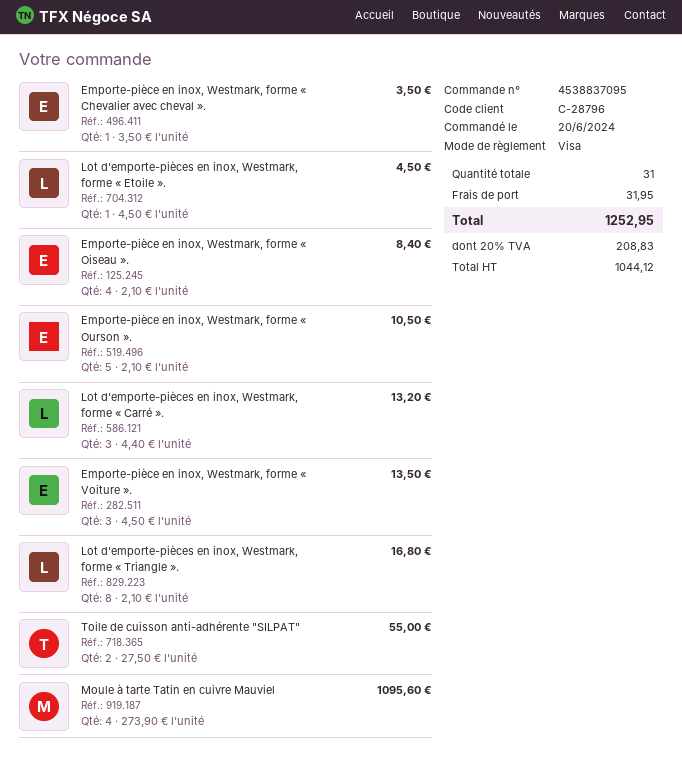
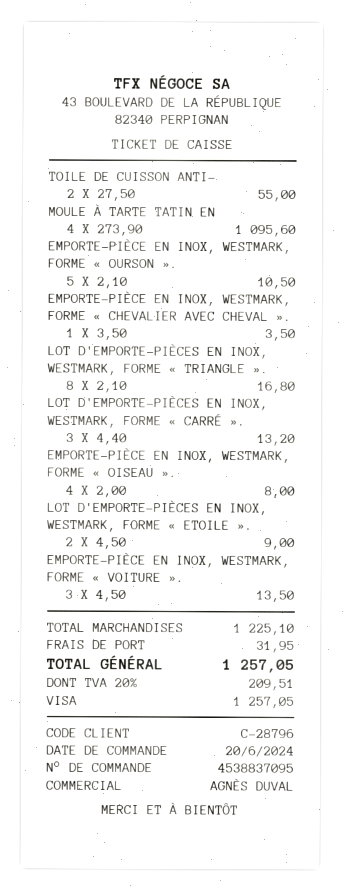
Lot d'emporte-pièces en inox, Westmark, forme « Etoile ».: 1 x 4.50 = 4.50 -> 2 x 4.50 = 9.00
Emporte-pièce en inox, Westmark, forme « Oiseau ».: 4 x 2.10 = 8.40 -> 4 x 2.00 = 8.00
tax: 20% = 208.83 -> 20% = 209.51
total: 1252.95 -> 1257.05

